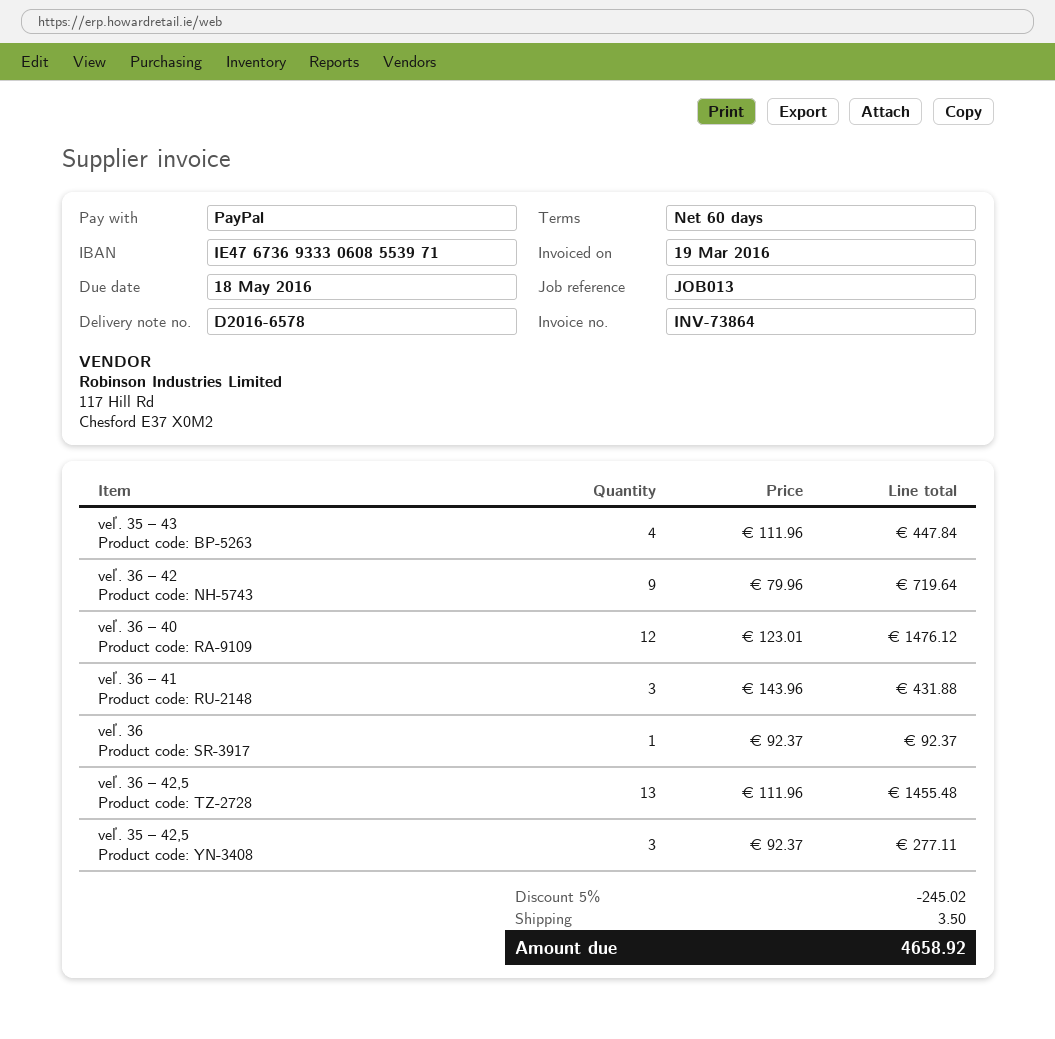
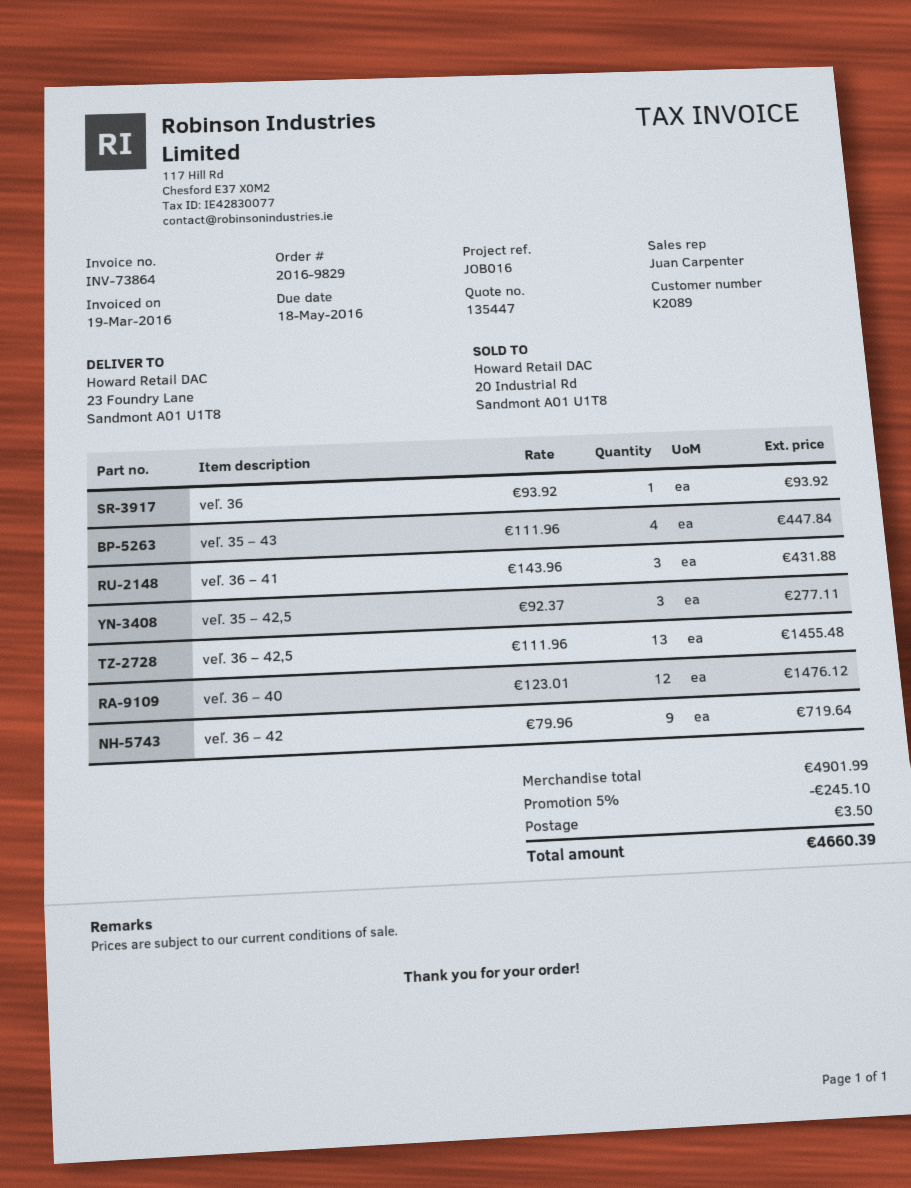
reference: JOB013 -> JOB016
veľ. 36: 1 x 92.37 = 92.37 -> 1 x 93.92 = 93.92
discount: 5% = 245.02 -> 5% = 245.10
total: 4658.92 -> 4660.39

